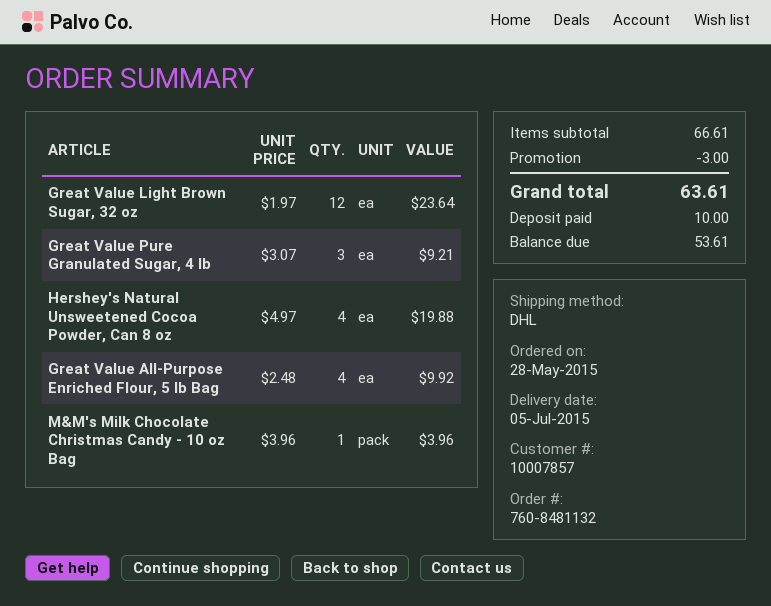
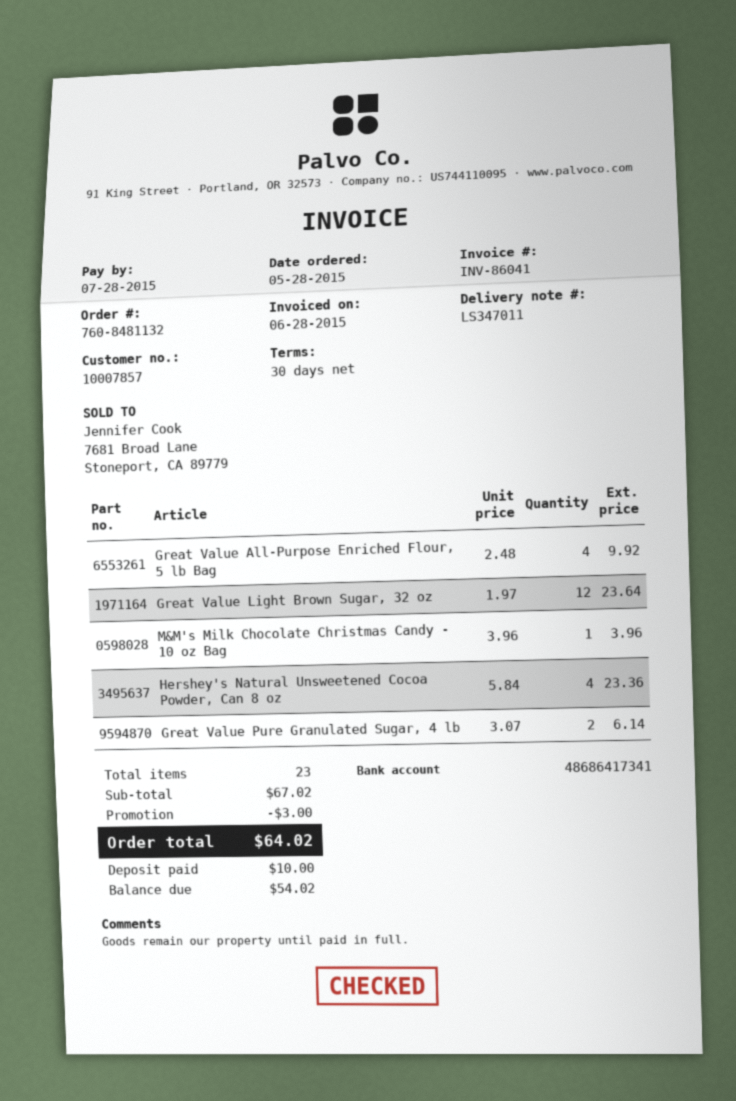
Great Value Pure Granulated Sugar, 4 lb: 3 x 3.07 = 9.21 -> 2 x 3.07 = 6.14
Hershey's Natural Unsweetened Cocoa Powder, Can 8 oz: 4 x 4.97 = 19.88 -> 4 x 5.84 = 23.36
subtotal: 66.61 -> 67.02
total: 63.61 -> 64.02
balance: 53.61 -> 54.02

